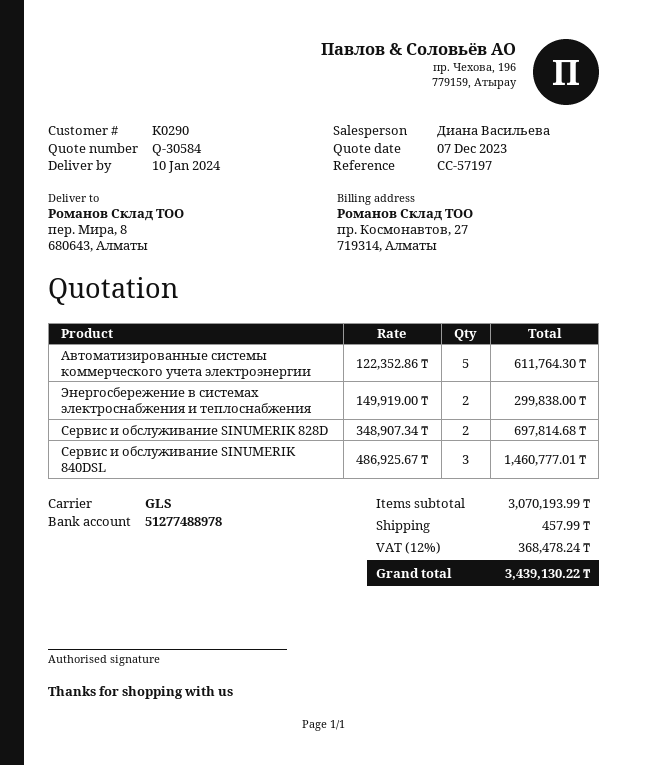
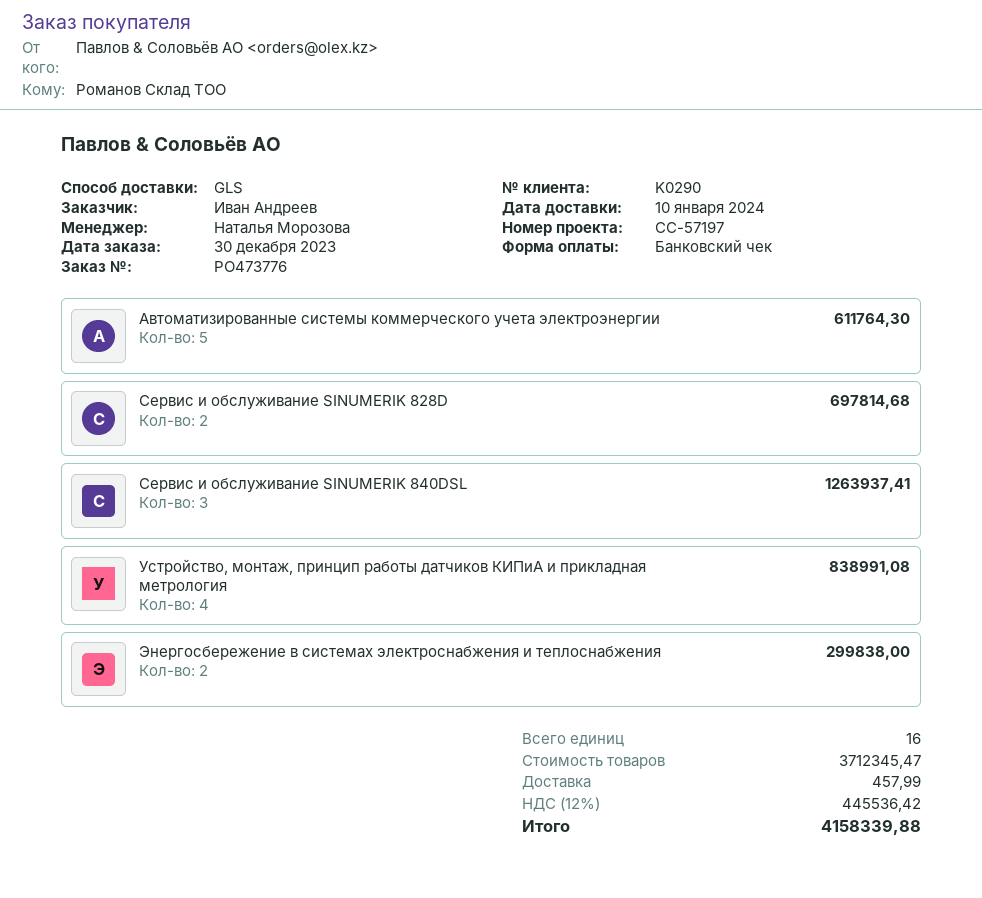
sales rep: Диана Васильева -> Наталья Морозова
Сервис и обслуживание SINUMERIK 840DSL: 3 for 1460777.01 -> 3 for 1263937.41
Устройство, монтаж, принцип работы датчиков КИПиА и прикладная метрология: none -> 4 for 838991.08
subtotal: 3070193.99 -> 3712345.47
tax: 12% = 368478.24 -> 12% = 445536.42
total: 3439130.22 -> 4158339.88

